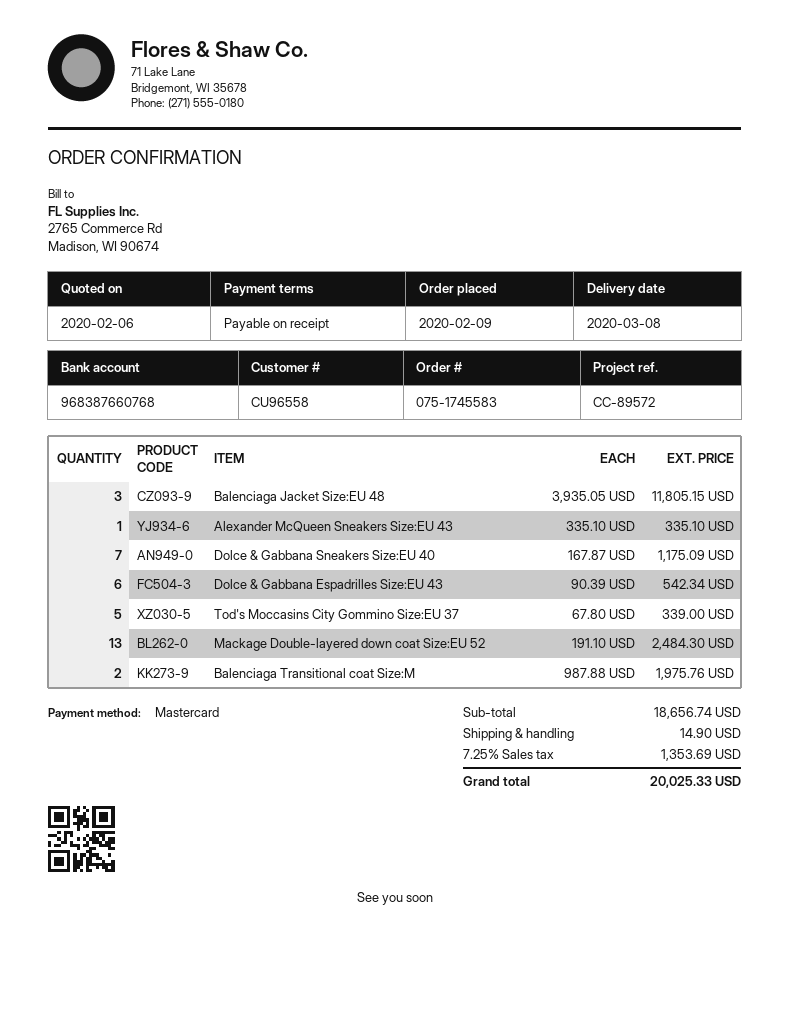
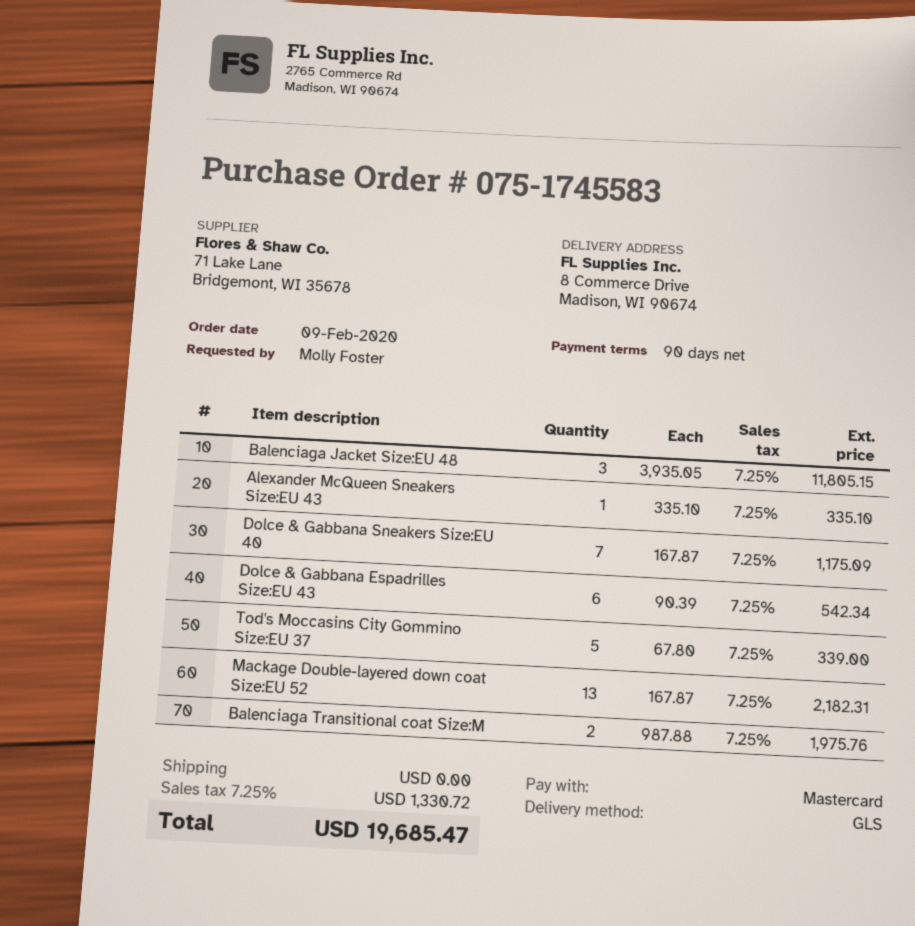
payment terms: on receipt -> 90 days
Mackage Double-layered down coat Size:EU 52: 13 x 191.10 = 2484.30 -> 13 x 167.87 = 2182.31
shipping: 14.90 -> 0.00
tax: 7.25% = 1353.69 -> 7.25% = 1330.72
total: 20025.33 -> 19685.47

